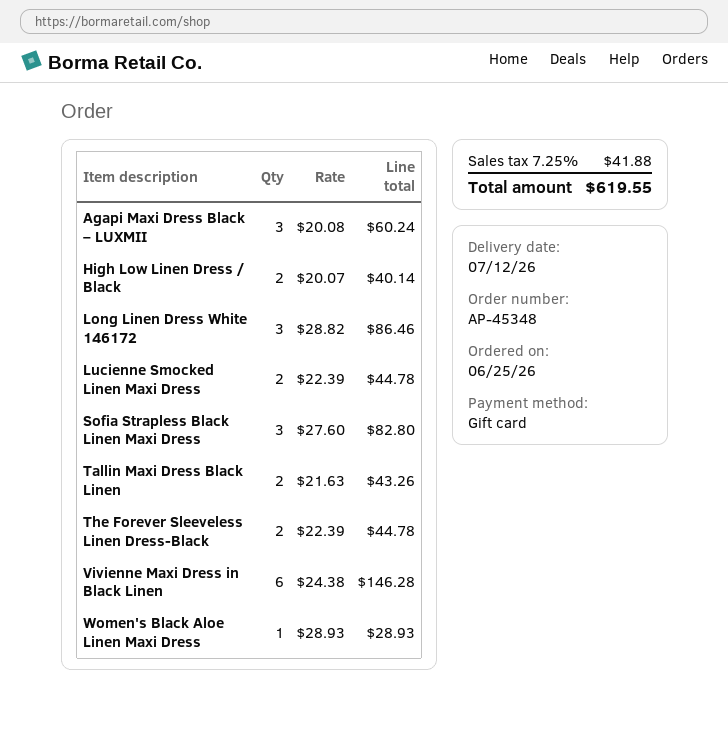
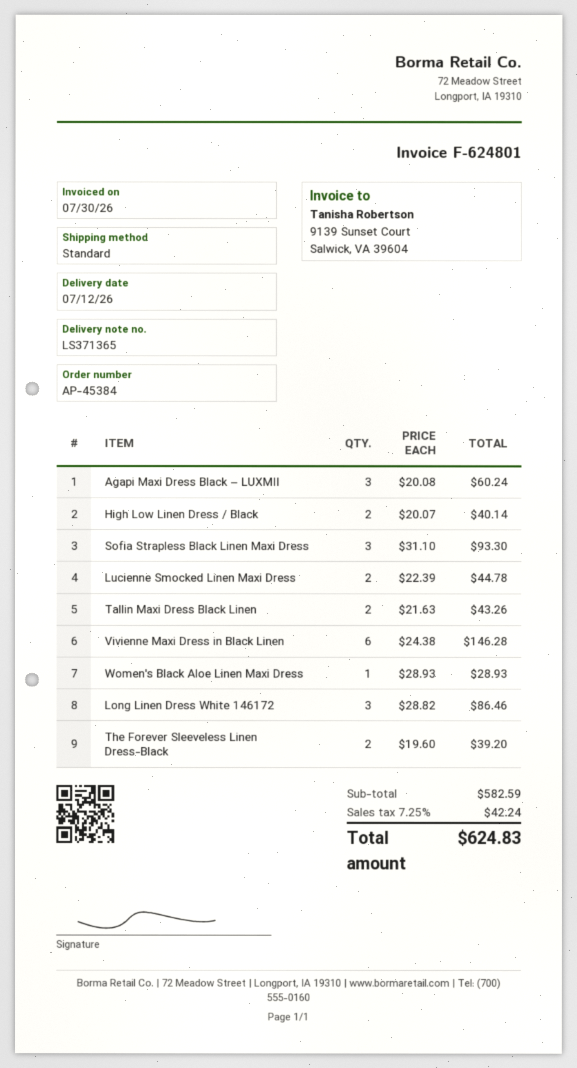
order number: AP-45348 -> AP-45384
Sofia Strapless Black Linen Maxi Dress: 3 x 27.60 = 82.80 -> 3 x 31.10 = 93.30
The Forever Sleeveless Linen Dress-Black: 2 x 22.39 = 44.78 -> 2 x 19.60 = 39.20
tax: 7.25% = 41.88 -> 7.25% = 42.24
total: 619.55 -> 624.83

